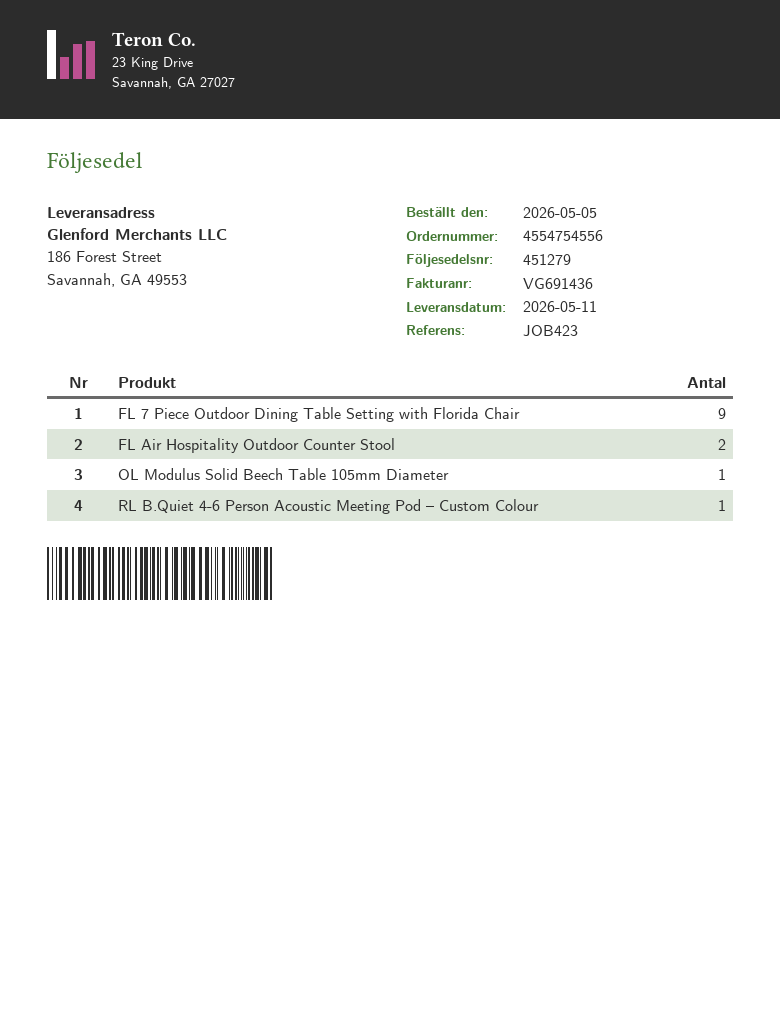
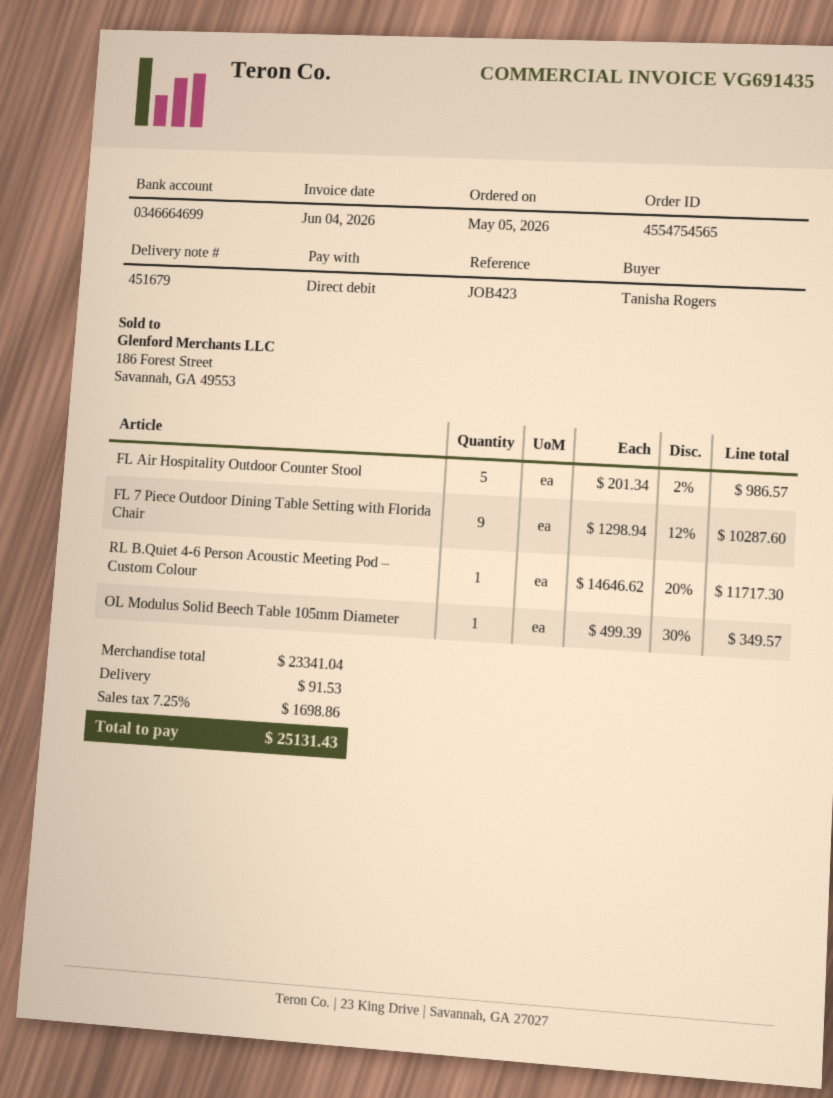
order number: 4554754556 -> 4554754565
delivery note number: 451279 -> 451679
invoice number: VG691436 -> VG691435
FL Air Hospitality Outdoor Counter Stool: 2 -> 5

